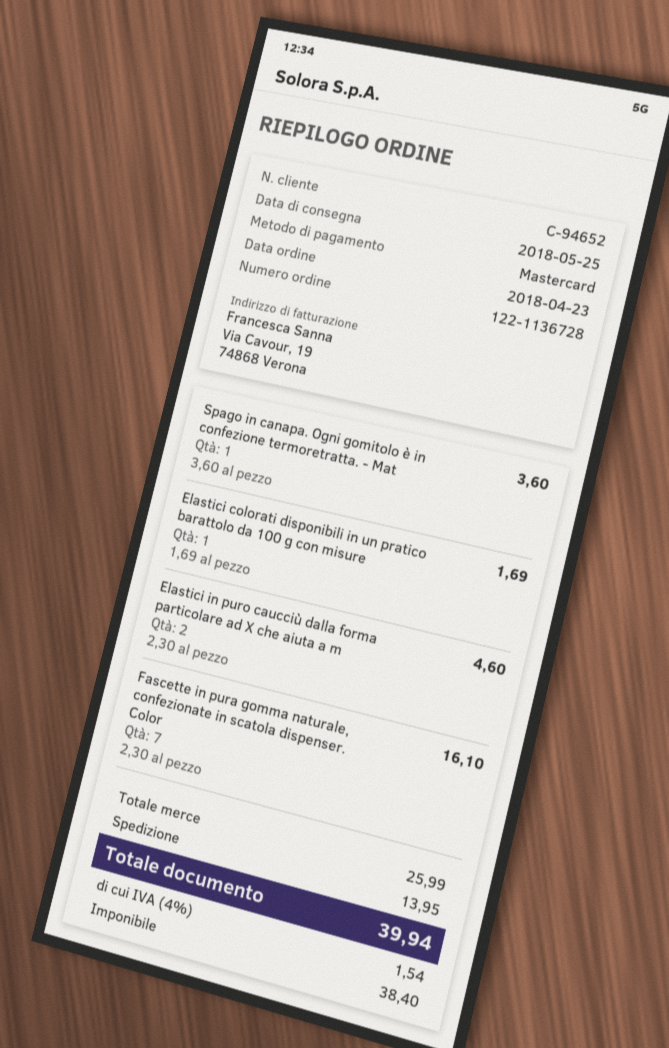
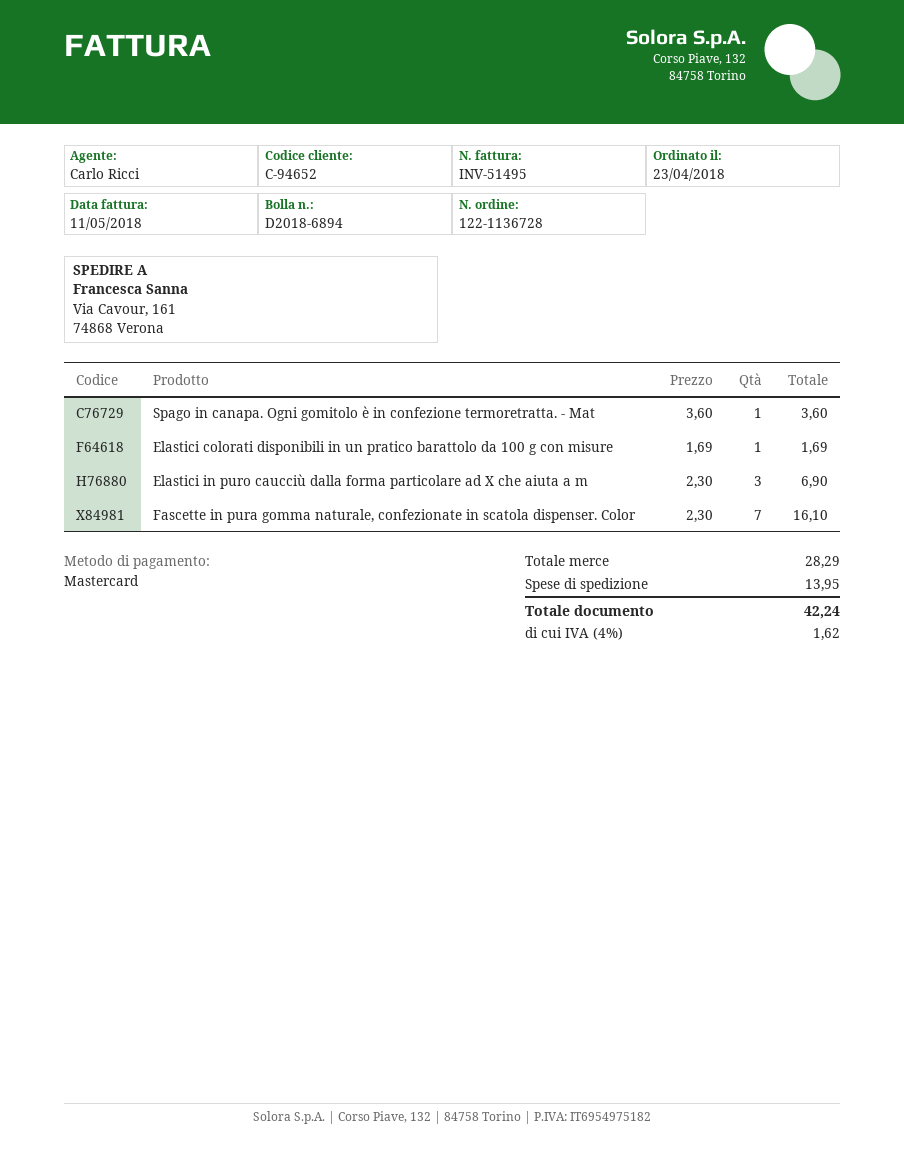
Elastici in puro caucciù dalla forma particolare ad X che aiuta a m: 2 x 2.30 = 4.60 -> 3 x 2.30 = 6.90
subtotal: 25.99 -> 28.29
tax: 4% = 1.54 -> 4% = 1.62
total: 39.94 -> 42.24

